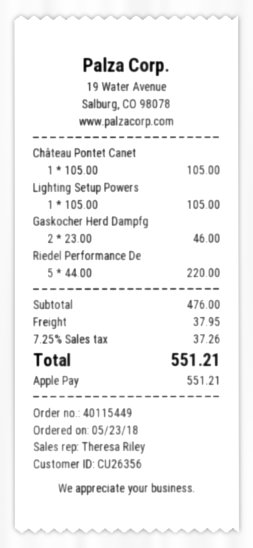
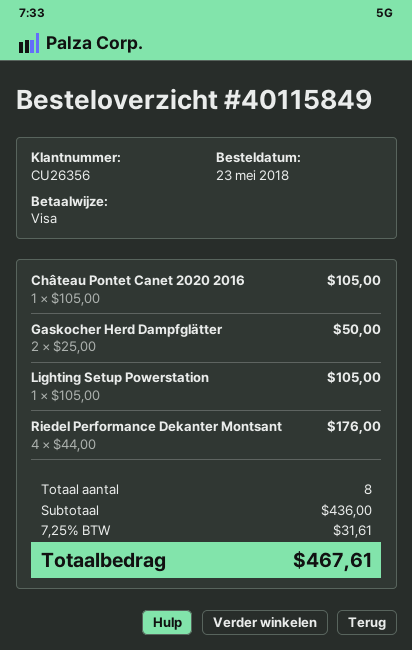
order number: 40115449 -> 40115849
payment method: Apple Pay -> Visa
Gaskocher Herd Dampfg: 2 x 23.00 = 46.00 -> 2 x 25.00 = 50.00
Riedel Performance De: 5 x 44.00 = 220.00 -> 4 x 44.00 = 176.00
subtotal: 476.00 -> 436.00
shipping: 37.95 -> none
tax: 7.25% = 37.26 -> 7.25% = 31.61
total: 551.21 -> 467.61

